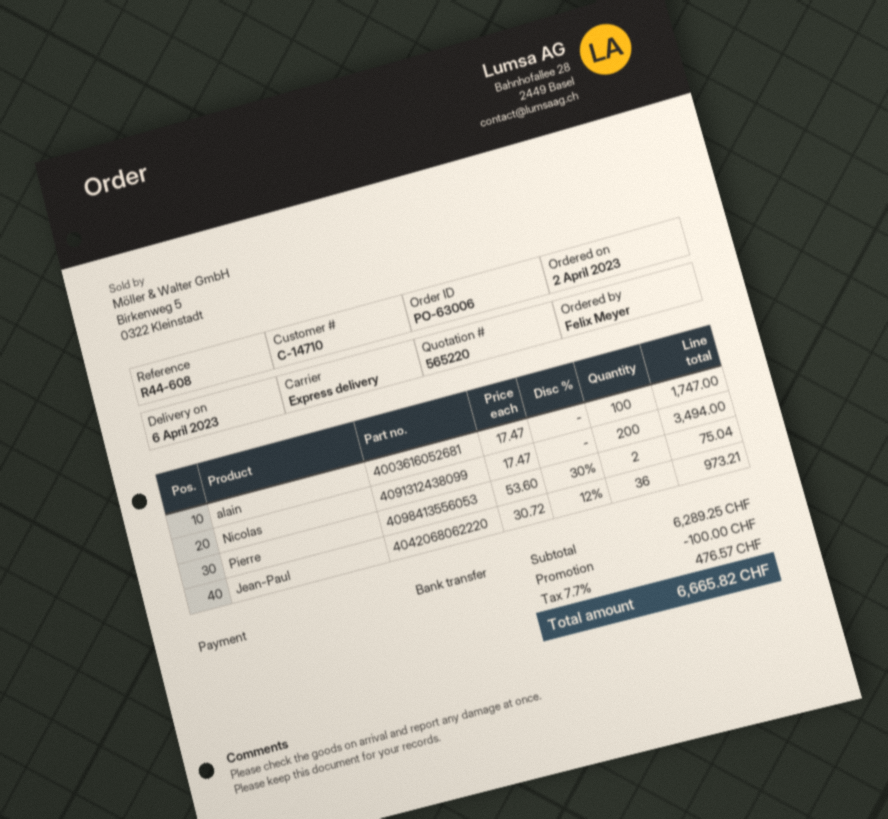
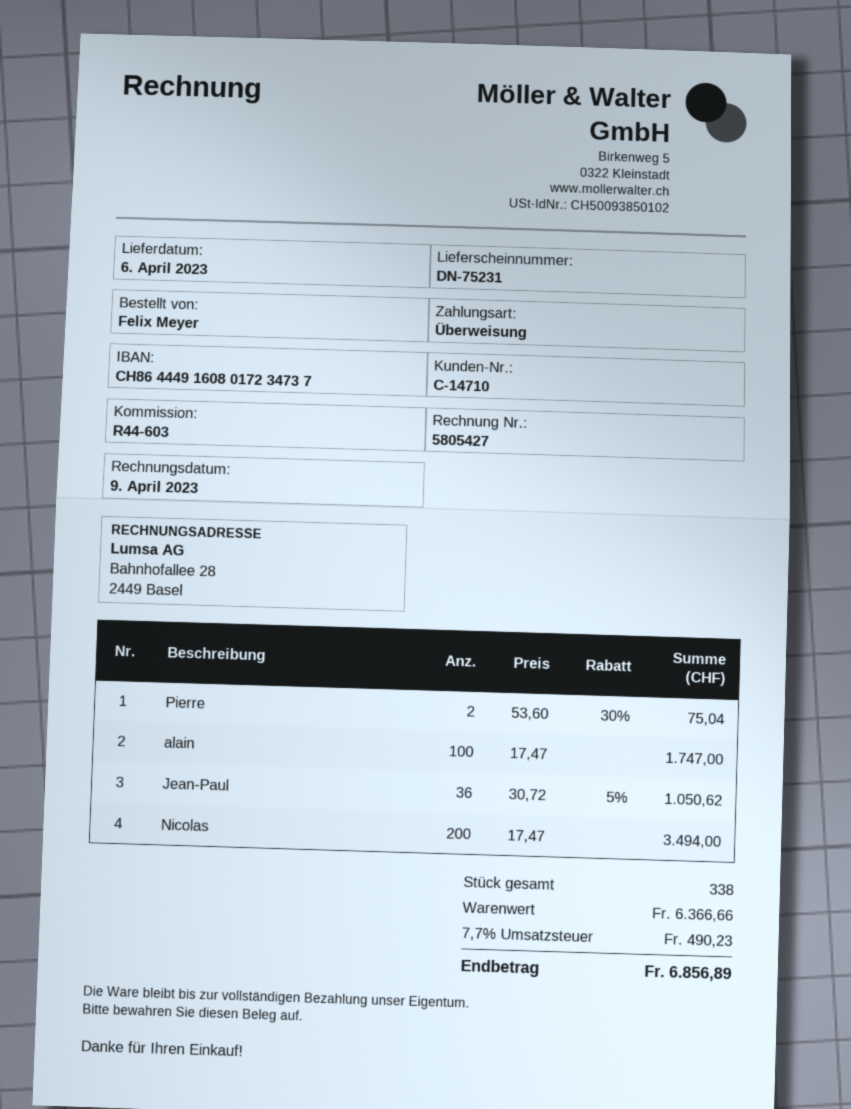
reference: R44-608 -> R44-603
Jean-Paul: 36 x 30.72 - 12% = 973.21 -> 36 x 30.72 - 5% = 1050.62
subtotal: 6289.25 -> 6366.66
discount: 100.00 -> none
tax: 7.7% = 476.57 -> 7.7% = 490.23
total: 6665.82 -> 6856.89

